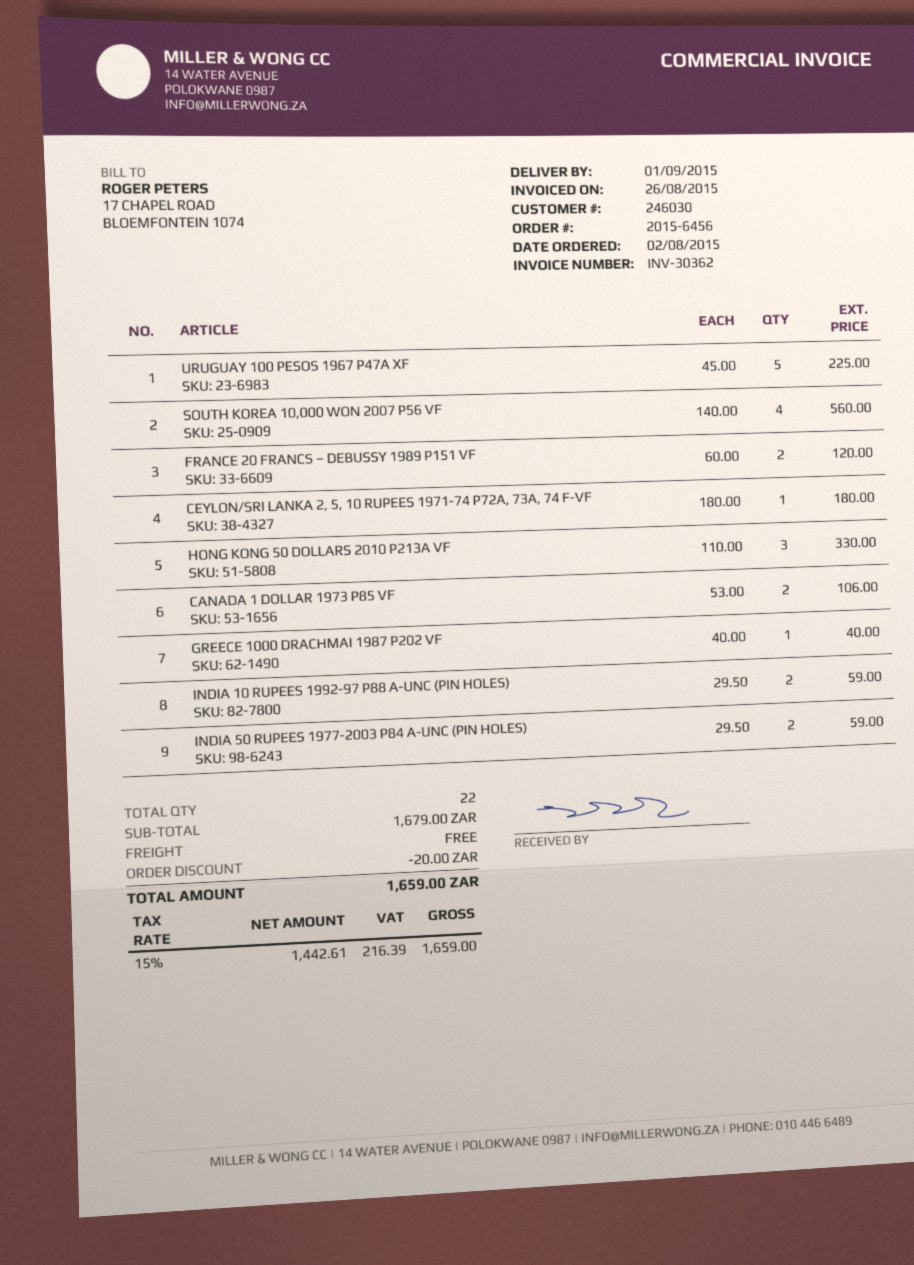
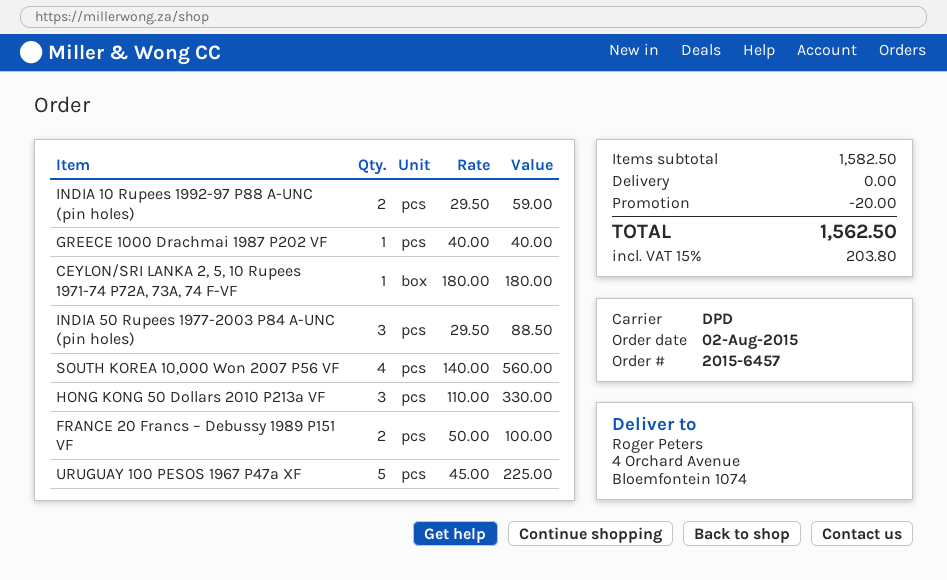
order number: 2015-6456 -> 2015-6457
FRANCE 20 FRANCS – DEBUSSY 1989 P151 VF: 2 x 60.00 = 120.00 -> 2 x 50.00 = 100.00
CANADA 1 DOLLAR 1973 P85 VF: 2 x 53.00 = 106.00 -> none
INDIA 50 RUPEES 1977-2003 P84 A-UNC (PIN HOLES): 2 x 29.50 = 59.00 -> 3 x 29.50 = 88.50
subtotal: 1679.00 -> 1582.50
tax: 15% = 216.39 -> 15% = 203.80
total: 1659.00 -> 1562.50

